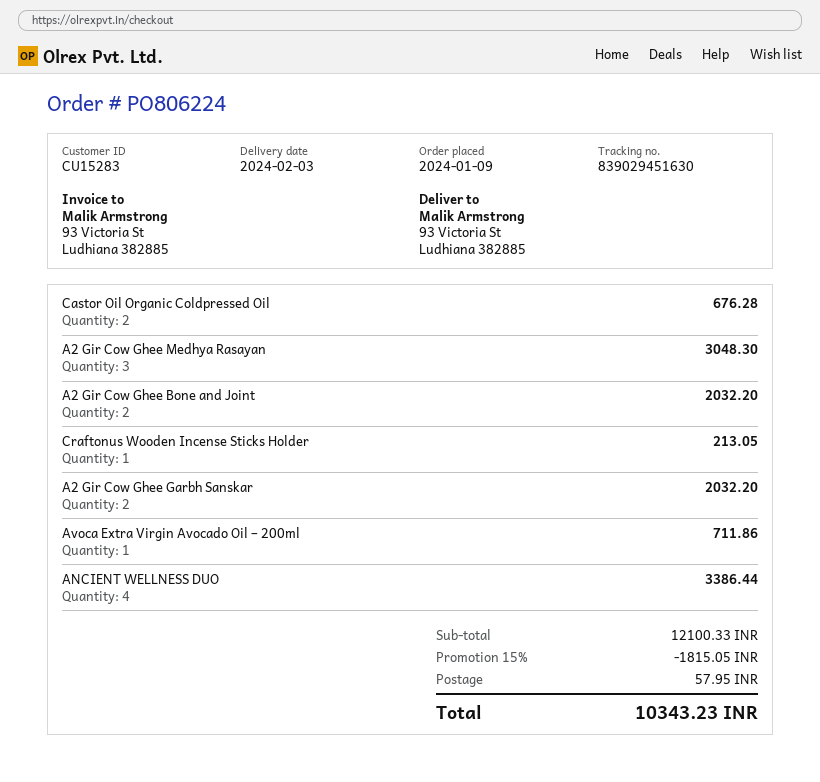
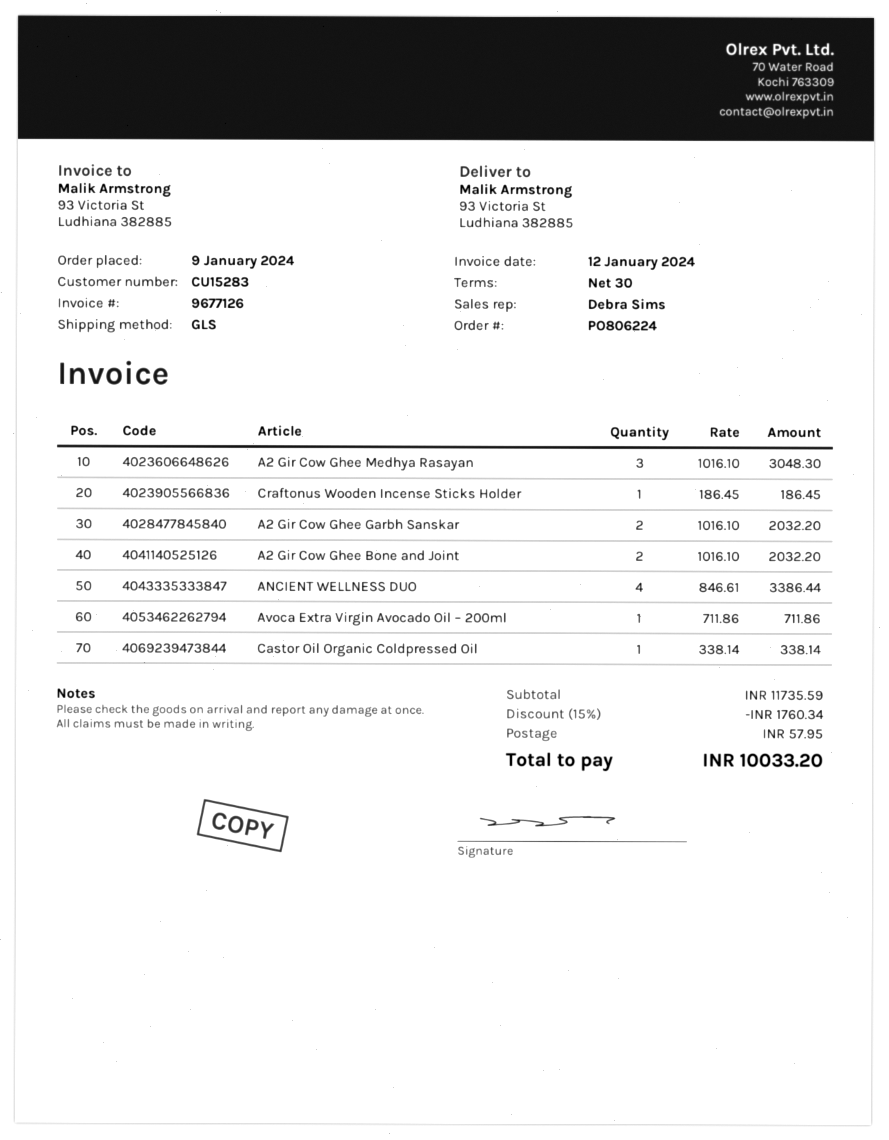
Castor Oil Organic Coldpressed Oil: 2 for 676.28 -> 1 for 338.14
Craftonus Wooden Incense Sticks Holder: 1 for 213.05 -> 1 for 186.45
subtotal: 12100.33 -> 11735.59
discount: 15% = 1815.05 -> 15% = 1760.34
total: 10343.23 -> 10033.20

